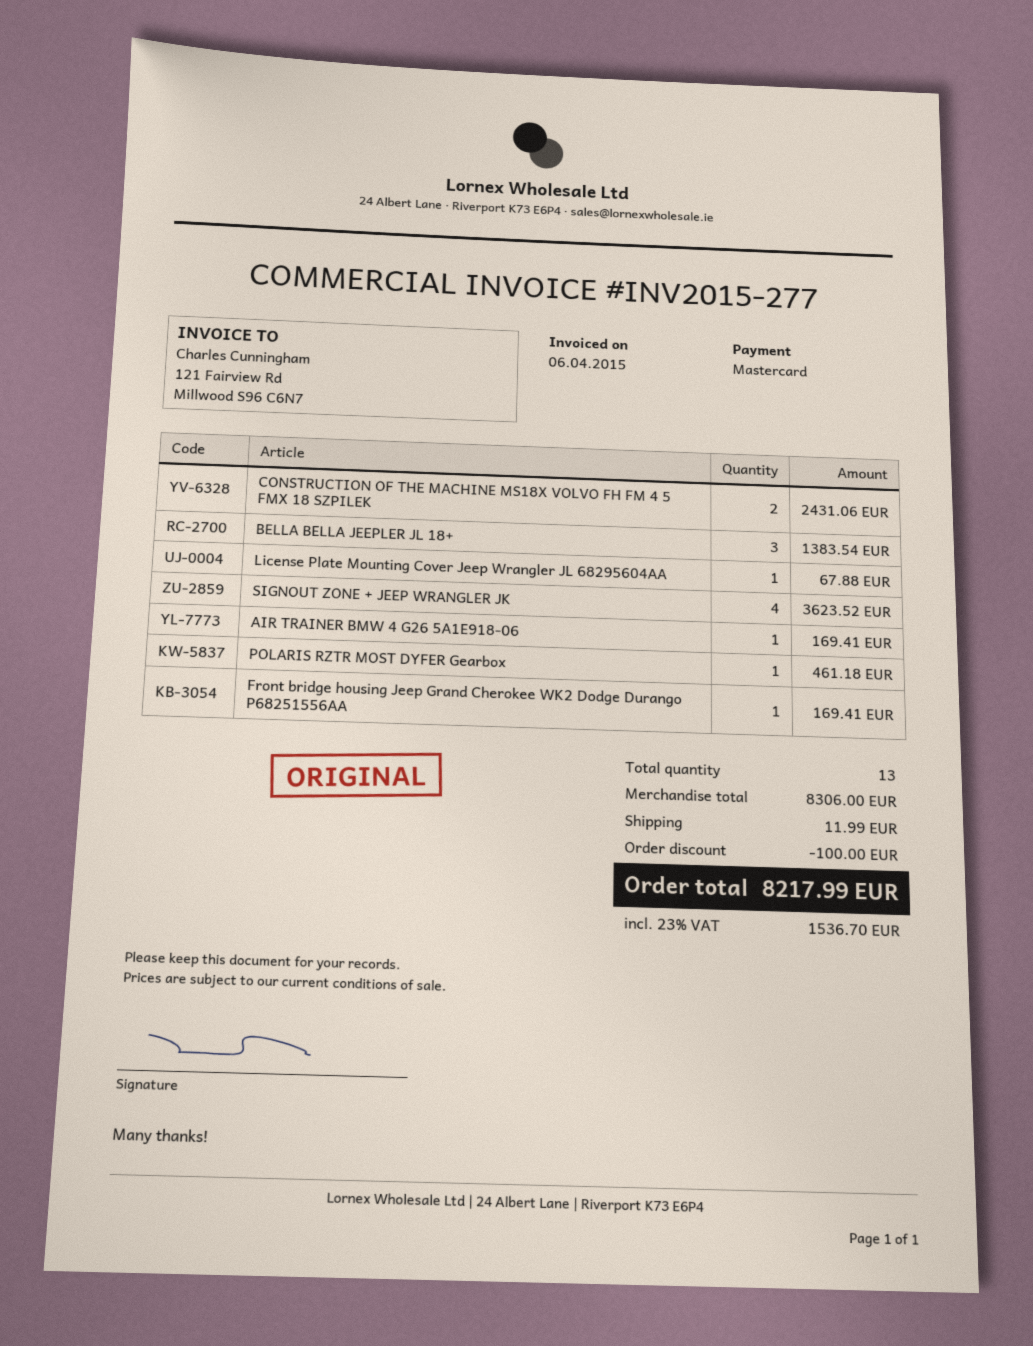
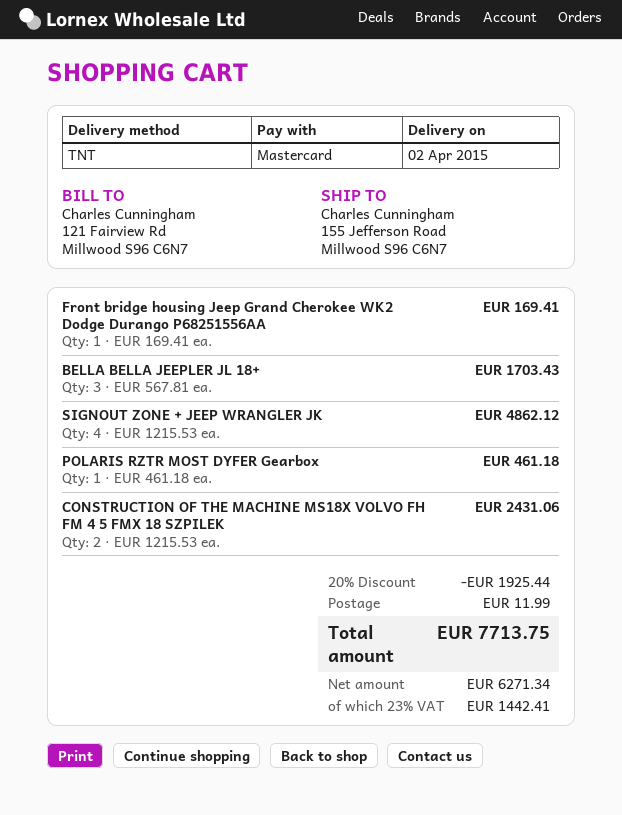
BELLA BELLA JEEPLER JL 18+: 3 for 1383.54 -> 3 for 1703.43
License Plate Mounting Cover Jeep Wrangler JL 68295604AA: 1 for 67.88 -> none
SIGNOUT ZONE + JEEP WRANGLER JK: 4 for 3623.52 -> 4 for 4862.12
AIR TRAINER BMW 4 G26 5A1E918-06: 1 for 169.41 -> none
discount: 100.00 -> 1925.44
tax: 23% = 1536.70 -> 23% = 1442.41
total: 8217.99 -> 7713.75

